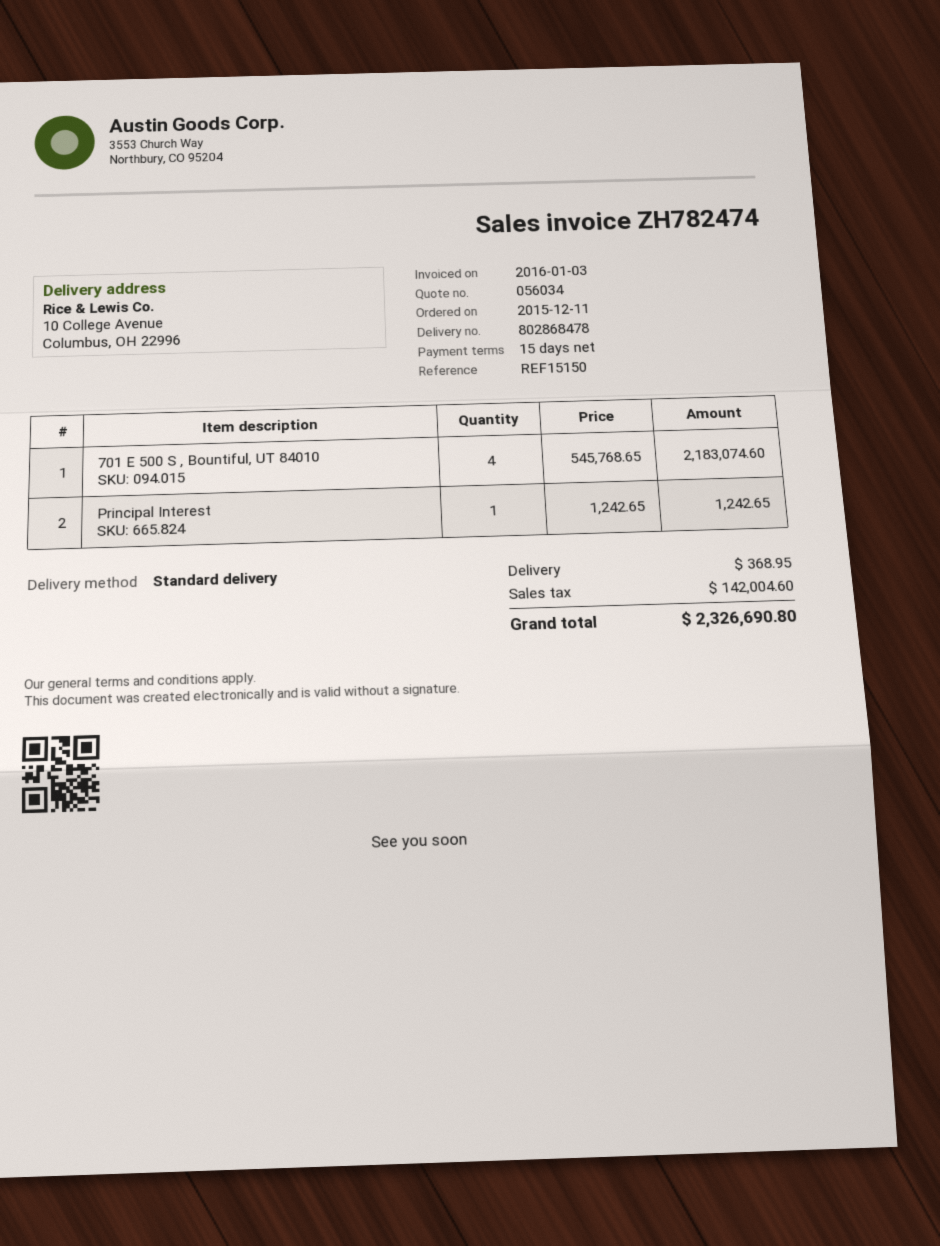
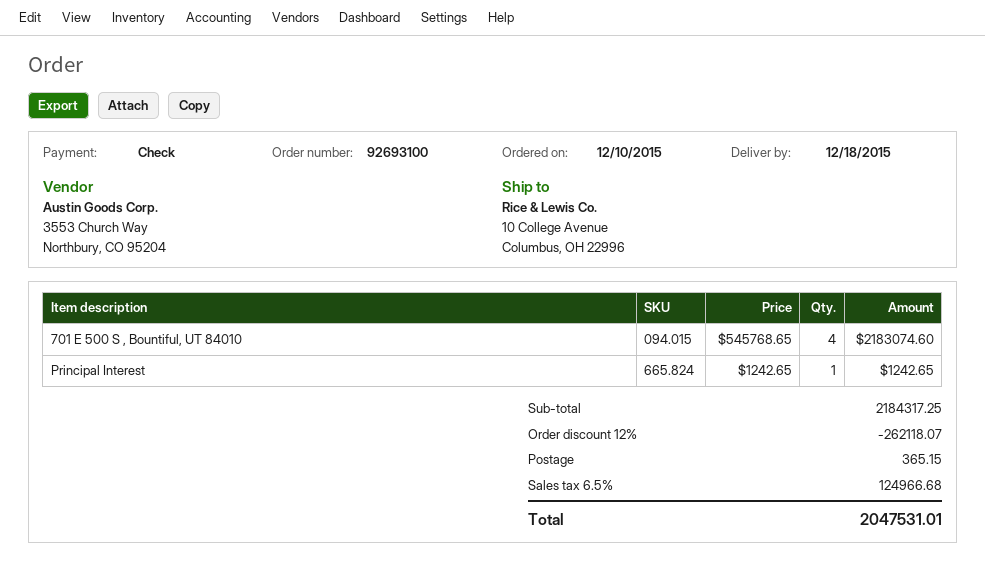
order date: 2015-12-11 -> 2015-12-10
discount: none -> 12% = 262118.07
shipping: 368.95 -> 365.15
tax: 142004.60 -> 124966.68
total: 2326690.80 -> 2047531.01

